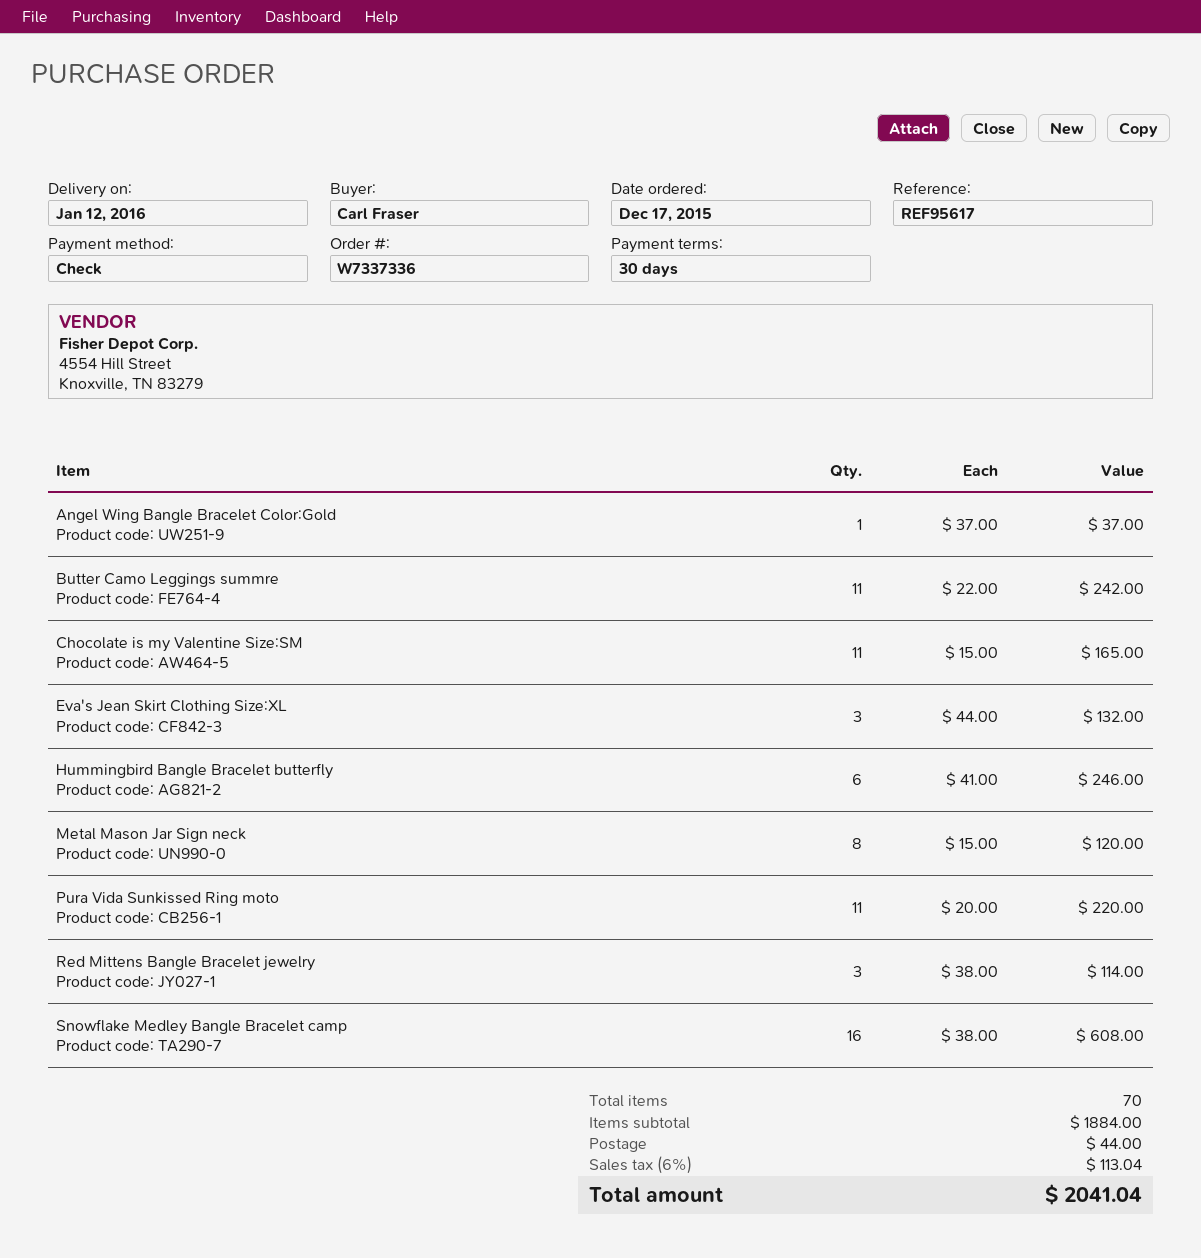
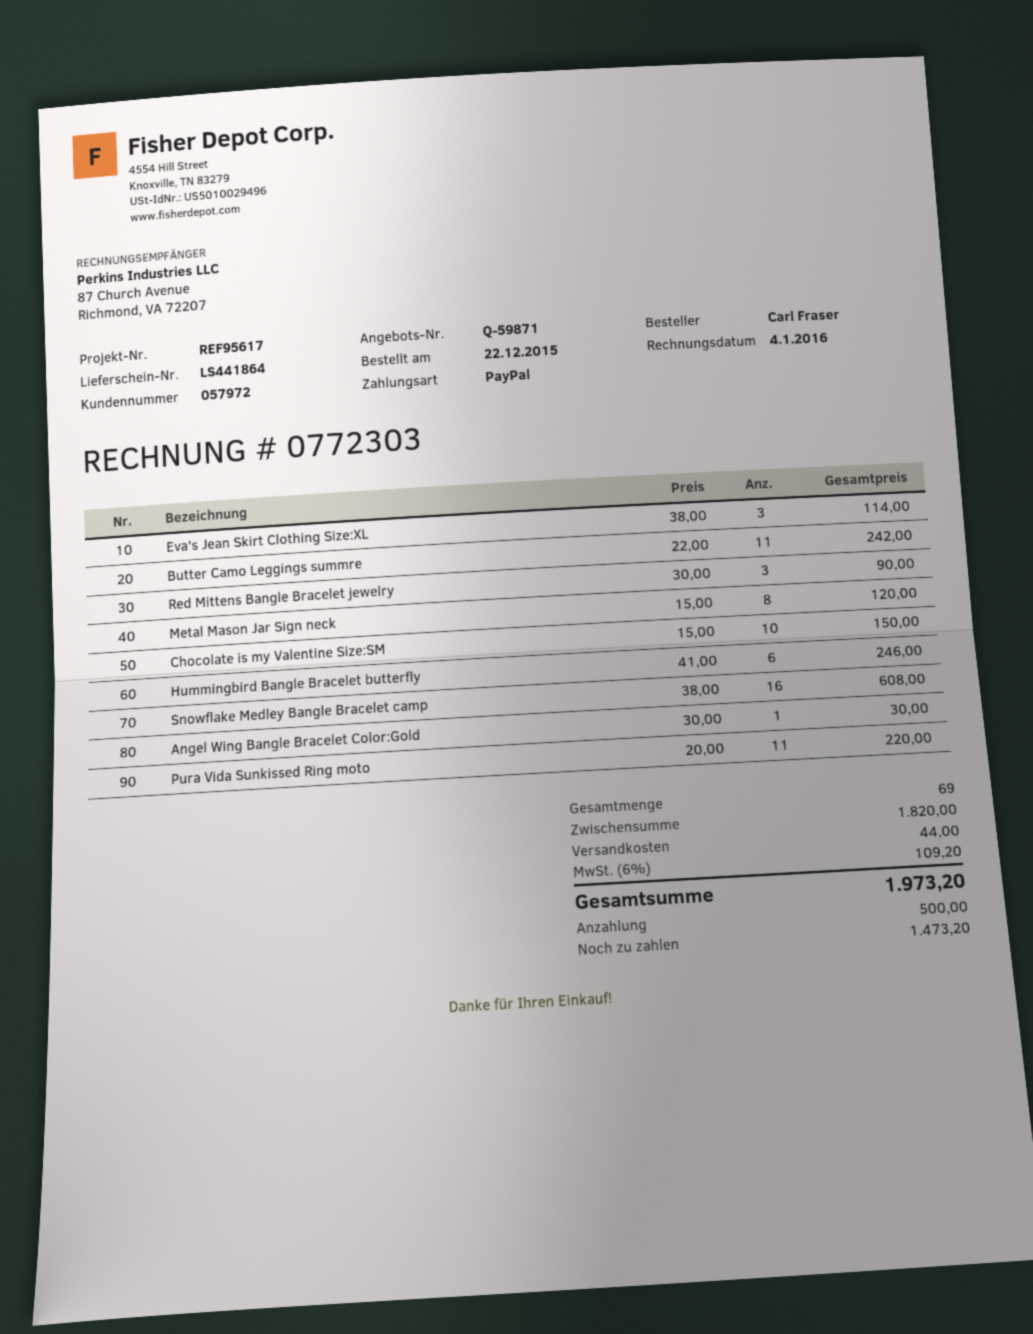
order date: 2015-12-17 -> 2015-12-22
payment method: cheque -> PayPal
Angel Wing Bangle Bracelet Color:Gold: 1 x 37.00 = 37.00 -> 1 x 30.00 = 30.00
Chocolate is my Valentine Size:SM: 11 x 15.00 = 165.00 -> 10 x 15.00 = 150.00
Eva's Jean Skirt Clothing Size:XL: 3 x 44.00 = 132.00 -> 3 x 38.00 = 114.00
Red Mittens Bangle Bracelet jewelry: 3 x 38.00 = 114.00 -> 3 x 30.00 = 90.00
total quantity: 70 -> 69
subtotal: 1884.00 -> 1820.00
tax: 6% = 113.04 -> 6% = 109.20
total: 2041.04 -> 1973.20

